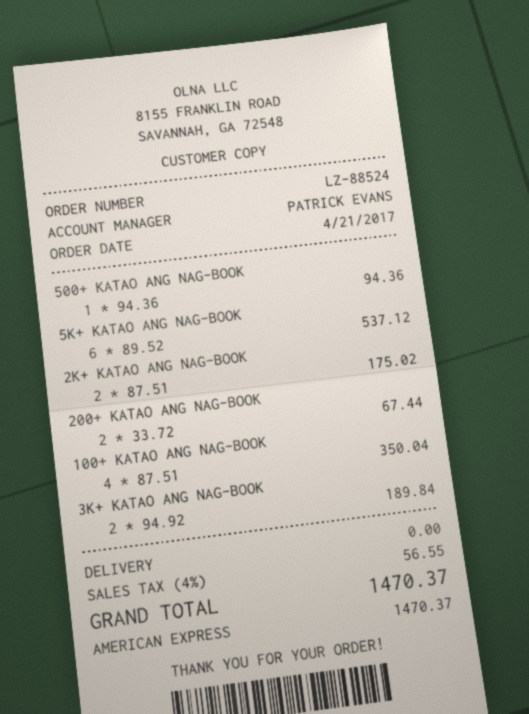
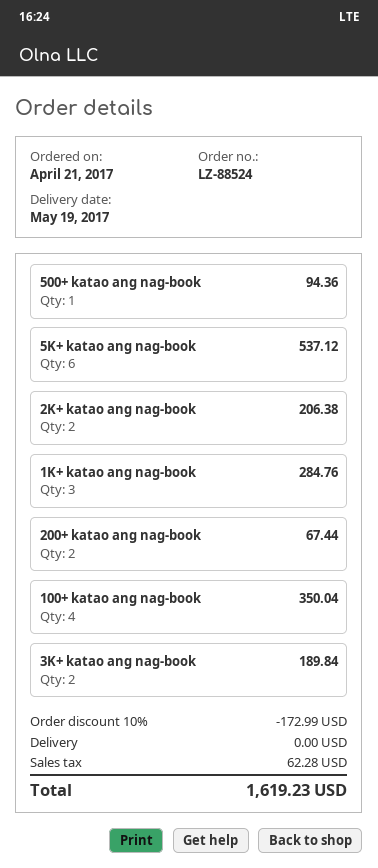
2K+ KATAO ANG NAG-BOOK: 2 for 175.02 -> 2 for 206.38
1K+ katao ang nag-book: none -> 3 for 284.76
discount: none -> 10% = 172.99
tax: 56.55 -> 62.28
total: 1470.37 -> 1619.23

